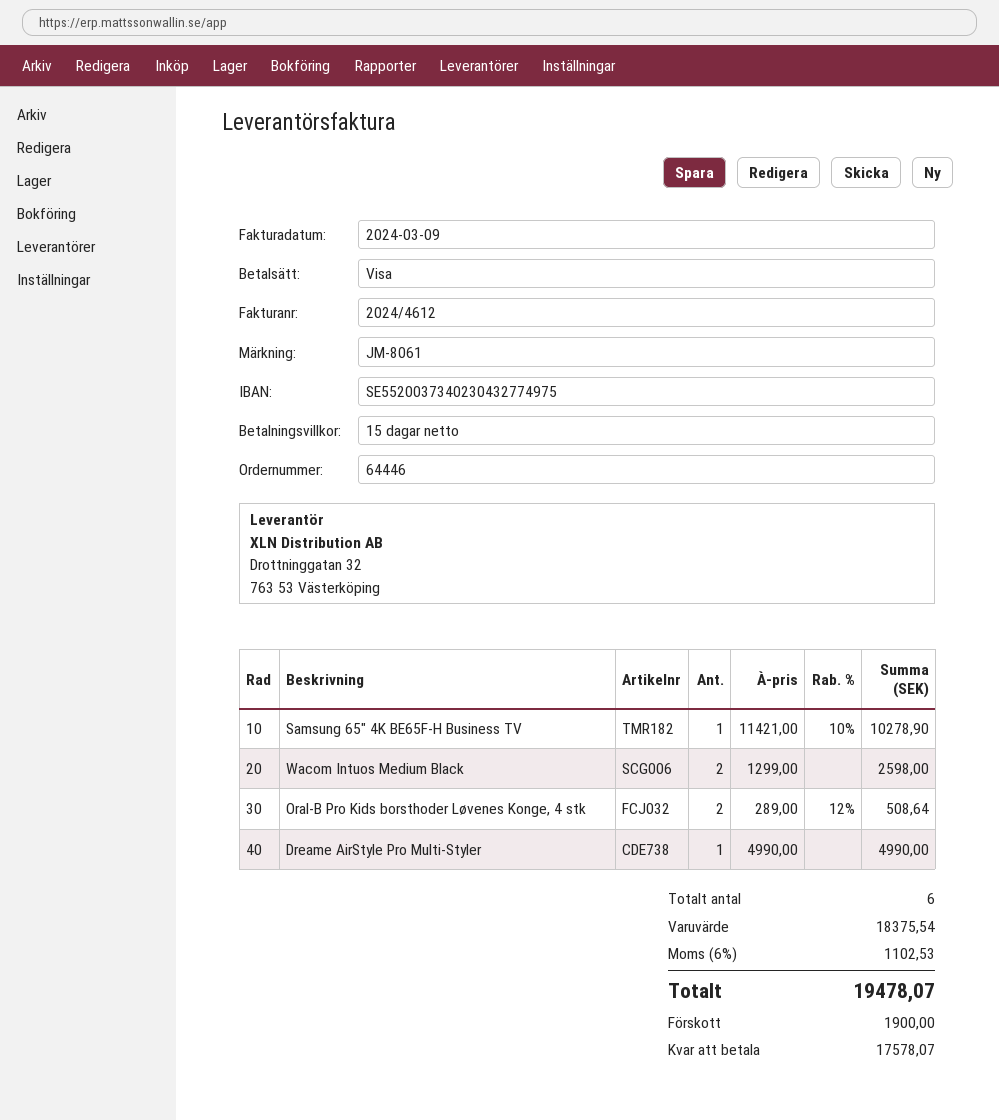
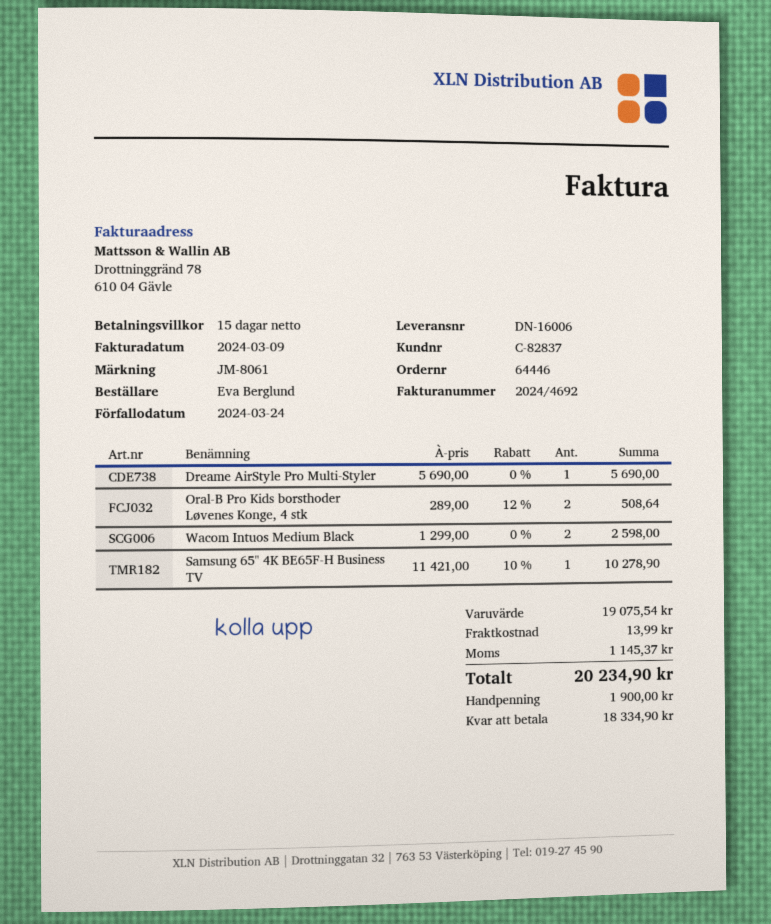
invoice number: 2024/4612 -> 2024/4692
Dreame AirStyle Pro Multi-Styler: 1 x 4990.00 = 4990.00 -> 1 x 5690.00 = 5690.00
subtotal: 18375.54 -> 19075.54
shipping: none -> 13.99
tax: 1102.53 -> 1145.37
total: 19478.07 -> 20234.90
balance: 17578.07 -> 18334.90

